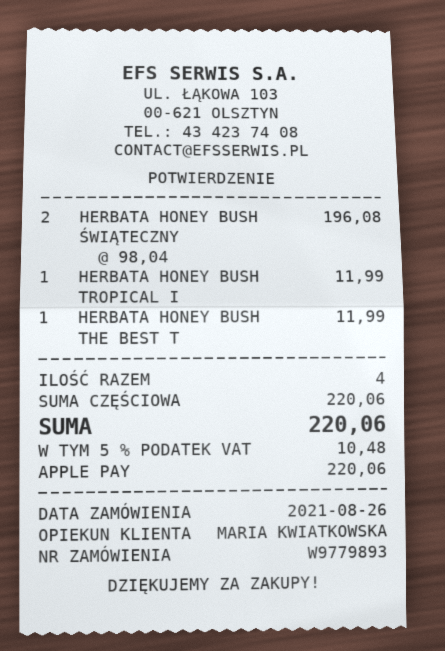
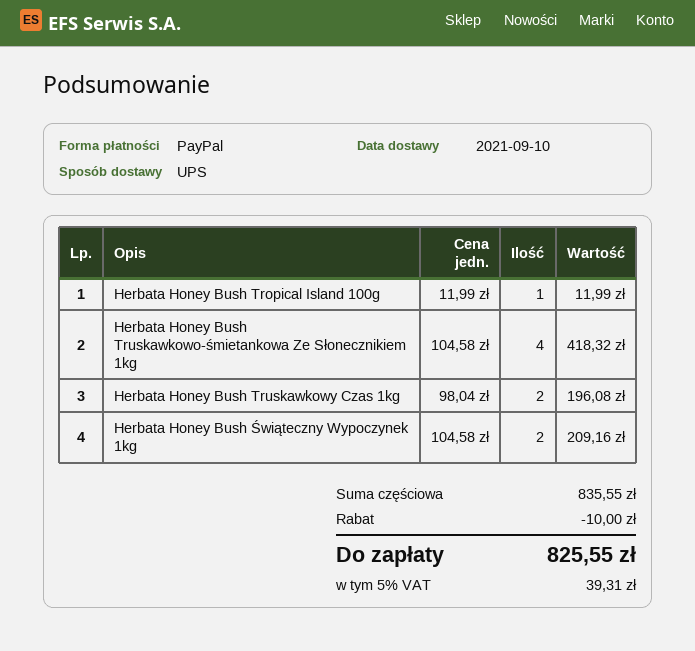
payment method: Apple Pay -> PayPal
HERBATA HONEY BUSH ŚWIĄTECZNY: 2 x 98.04 = 196.08 -> 2 x 104.58 = 209.16
HERBATA HONEY BUSH THE BEST T: 1 x 11.99 = 11.99 -> none
Herbata Honey Bush Truskawkowo-śmietankowa Ze Słonecznikiem 1kg: none -> 4 x 104.58 = 418.32
Herbata Honey Bush Truskawkowy Czas 1kg: none -> 2 x 98.04 = 196.08
subtotal: 220.06 -> 835.55
discount: none -> 10.00
tax: 5% = 10.48 -> 5% = 39.31
total: 220.06 -> 825.55

